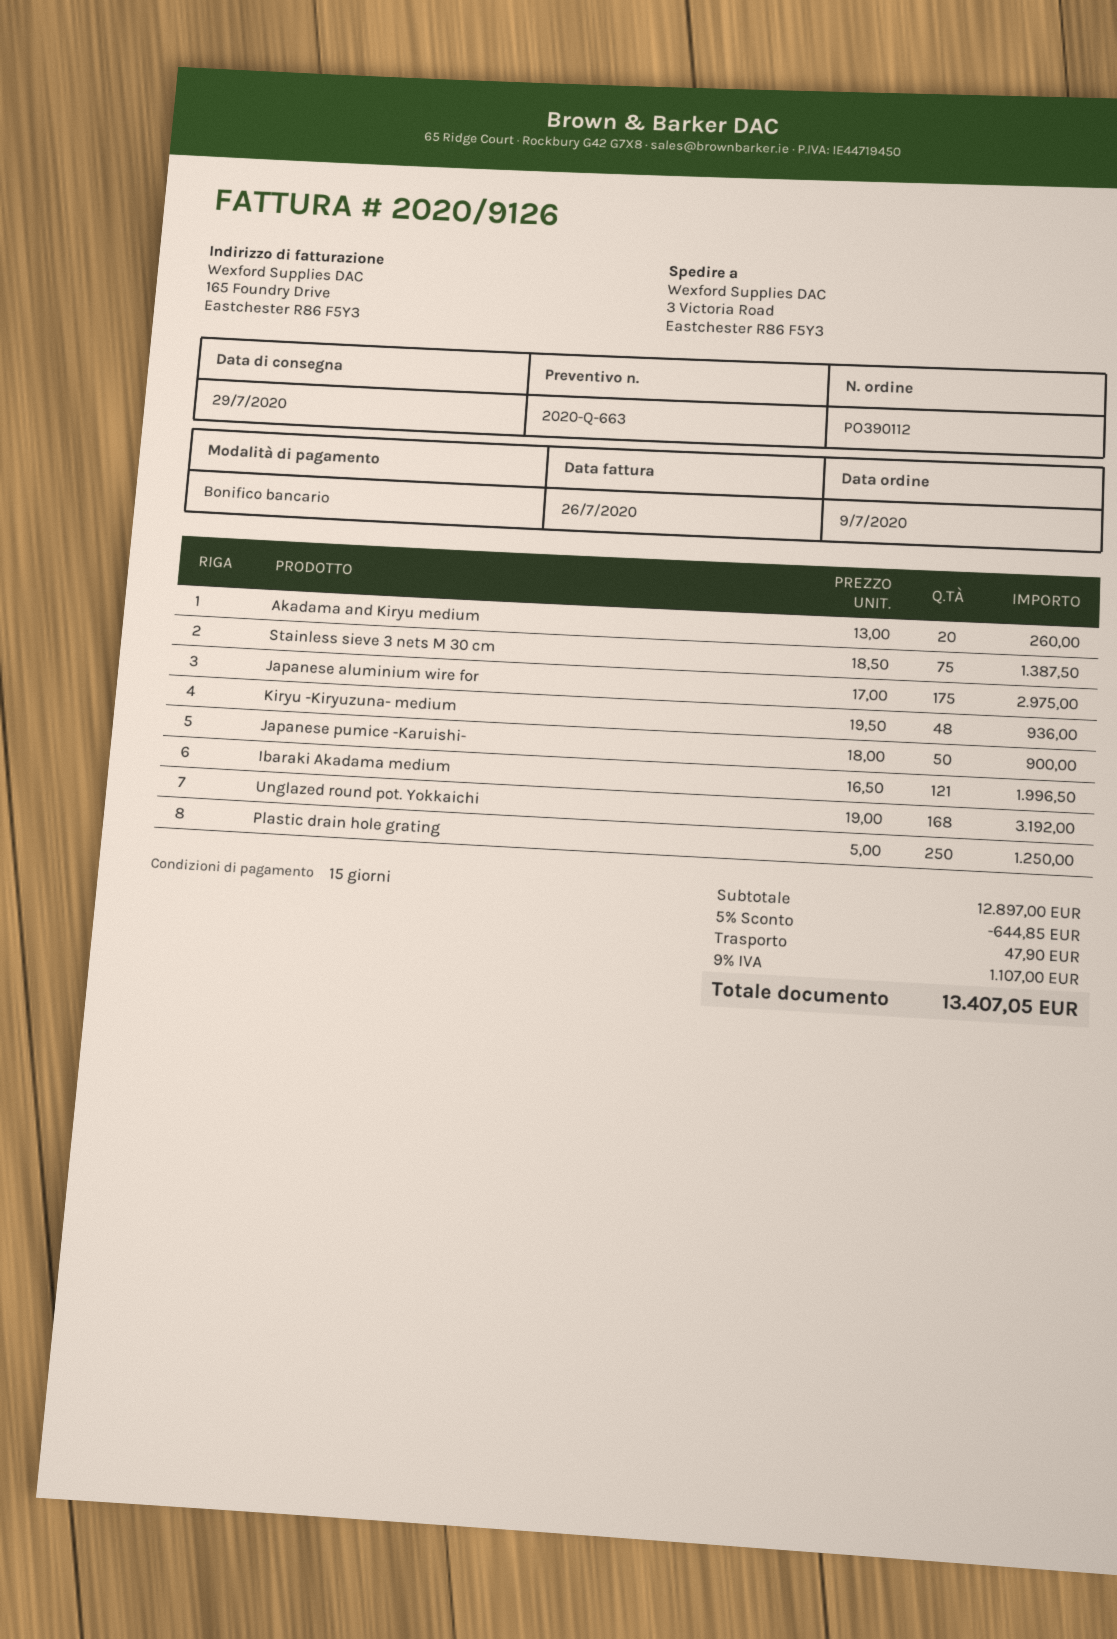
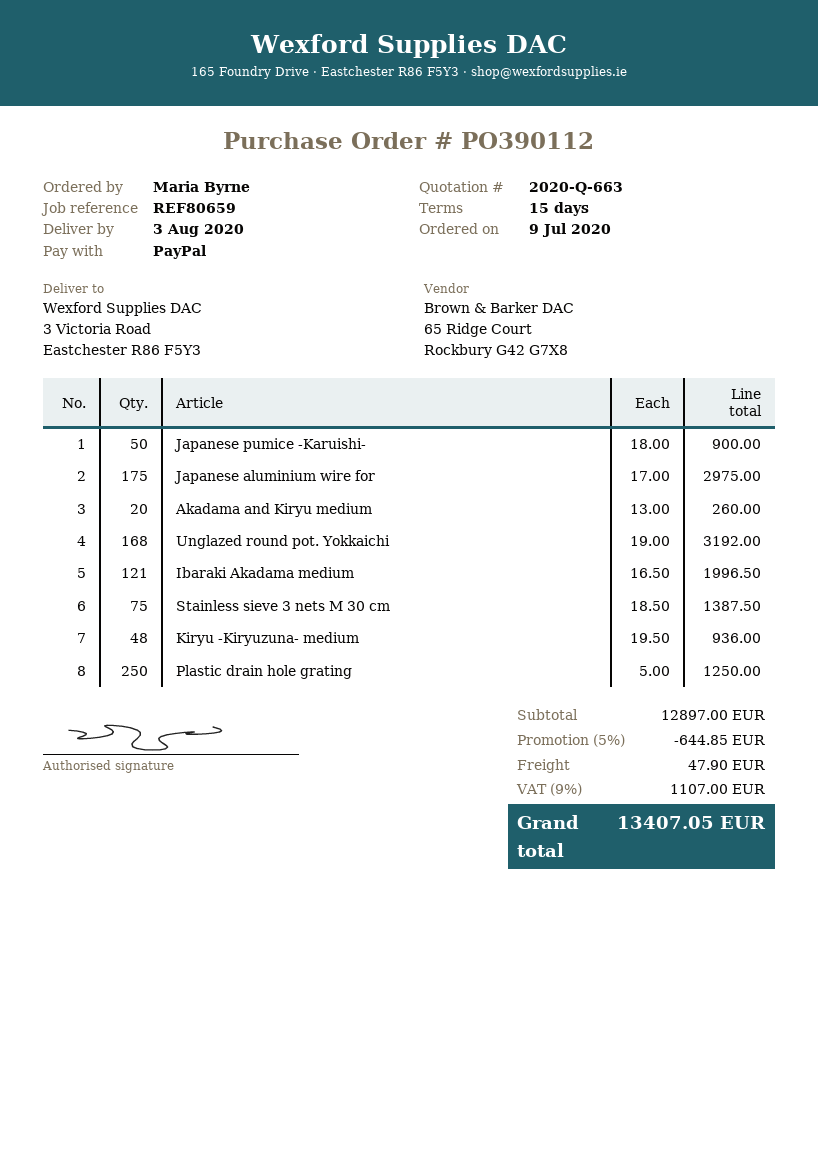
delivery date: 2020-07-29 -> 2020-08-03
payment method: bank transfer -> PayPal

